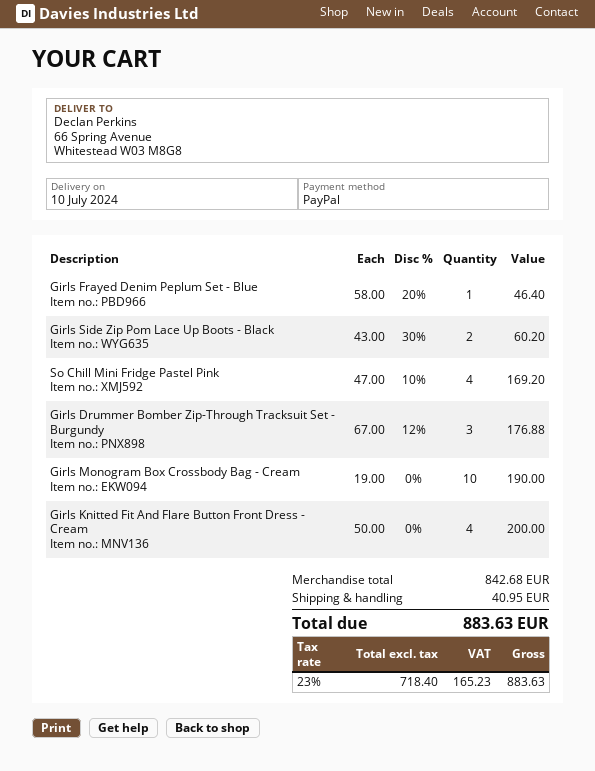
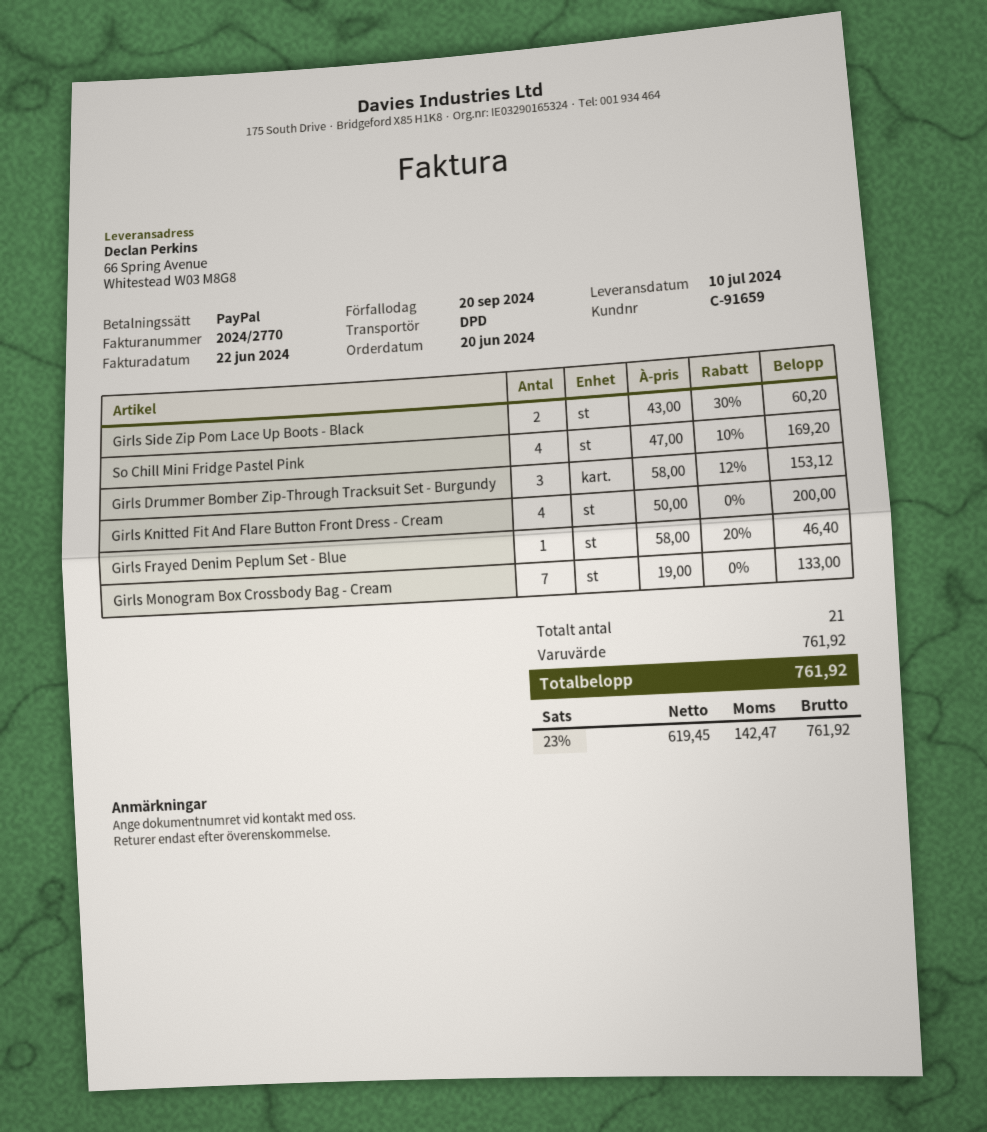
Girls Drummer Bomber Zip-Through Tracksuit Set - Burgundy: 3 x 67.00 - 12% = 176.88 -> 3 x 58.00 - 12% = 153.12
Girls Monogram Box Crossbody Bag - Cream: 10 x 19.00 = 190.00 -> 7 x 19.00 = 133.00
subtotal: 842.68 -> 761.92
shipping: 40.95 -> none
net: 718.40 -> 619.45
tax: 23% = 165.23 -> 23% = 142.47
total: 883.63 -> 761.92

